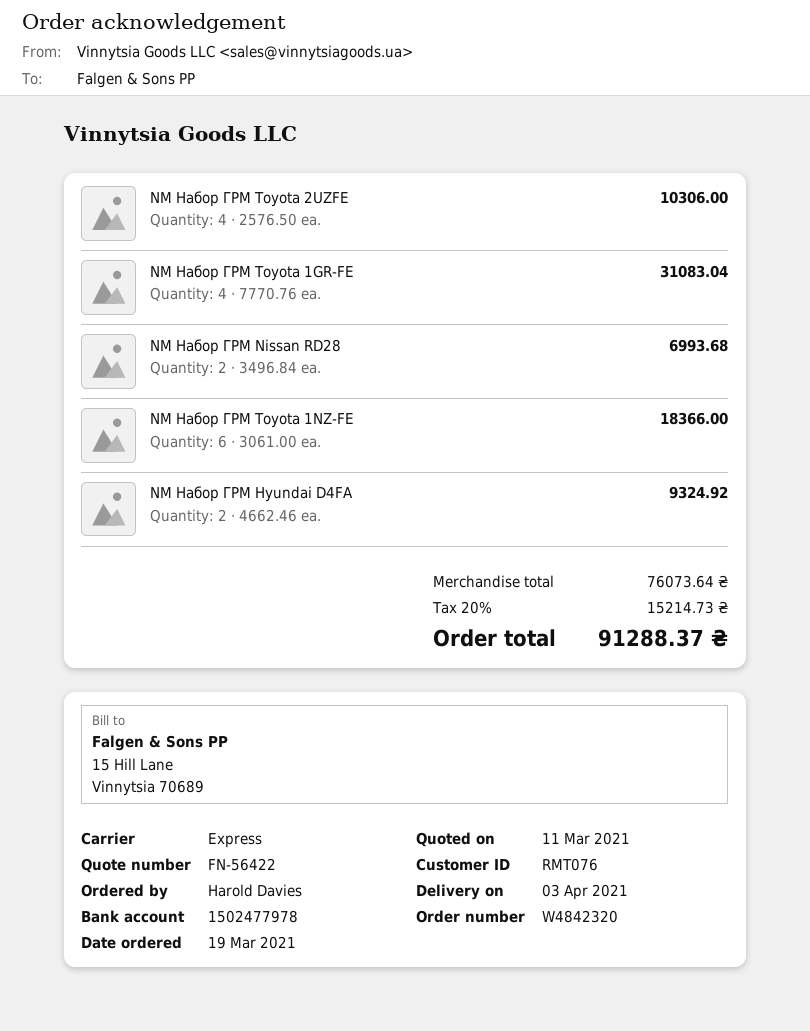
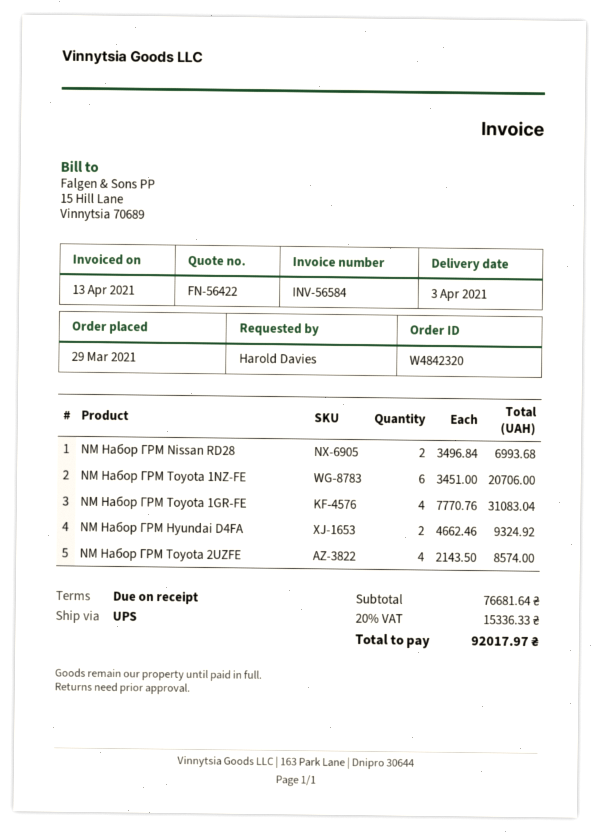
order date: 2021-03-19 -> 2021-03-29
shipping method: express -> UPS
NM Набор ГРМ Toyota 2UZFE: 4 x 2576.50 = 10306.00 -> 4 x 2143.50 = 8574.00
NM Набор ГРМ Toyota 1NZ-FE: 6 x 3061.00 = 18366.00 -> 6 x 3451.00 = 20706.00
subtotal: 76073.64 -> 76681.64
tax: 20% = 15214.73 -> 20% = 15336.33
total: 91288.37 -> 92017.97

